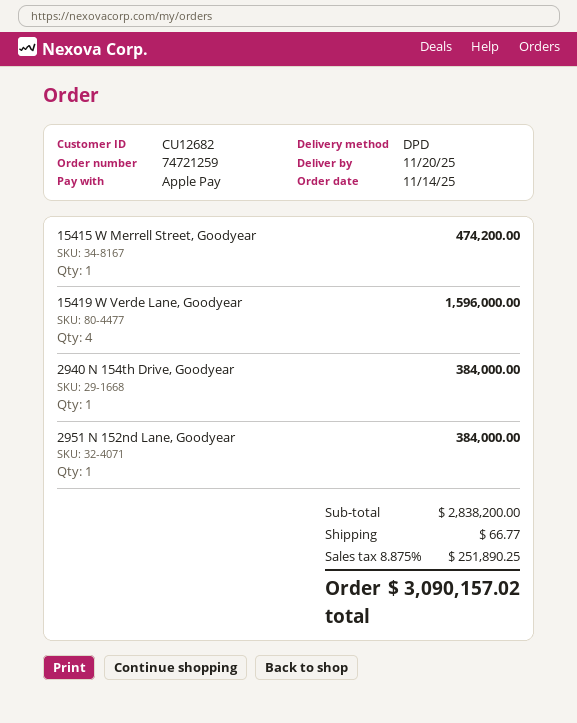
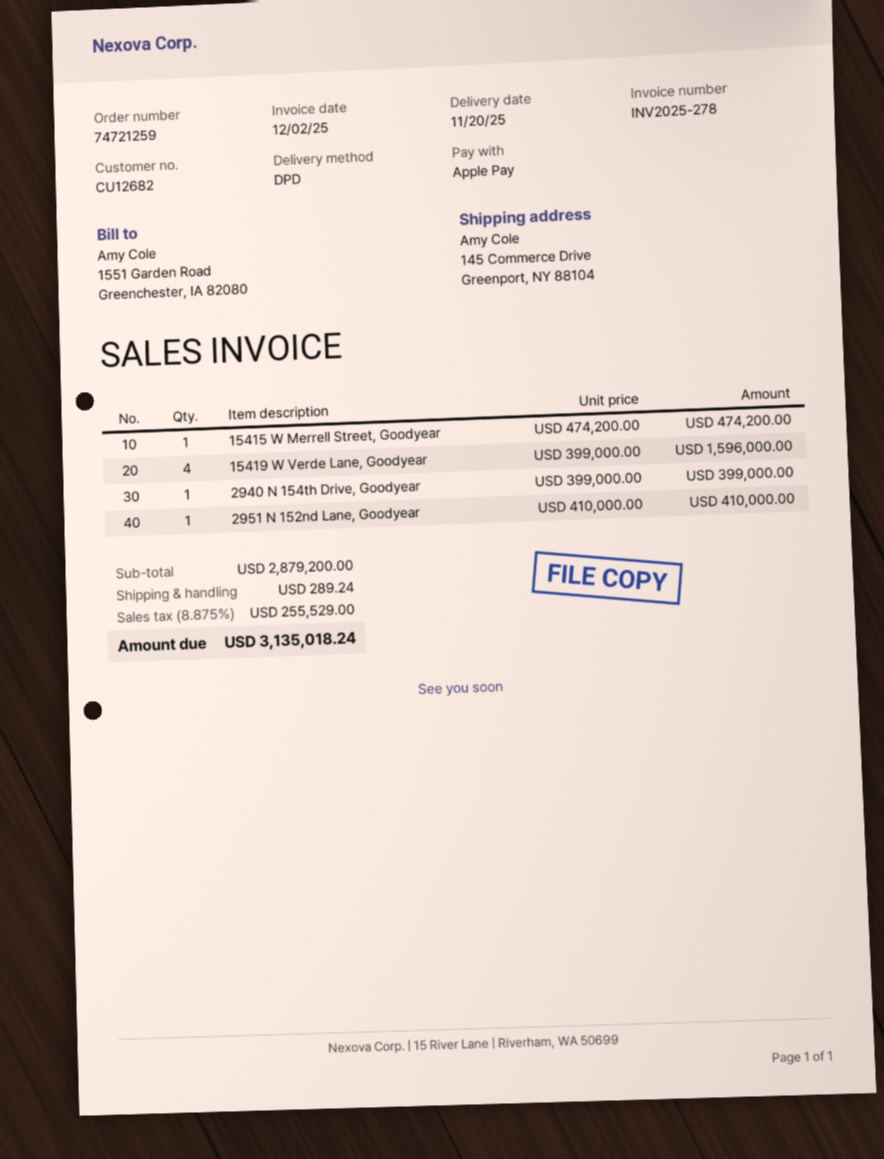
2940 N 154th Drive, Goodyear: 1 for 384000.00 -> 1 for 399000.00
2951 N 152nd Lane, Goodyear: 1 for 384000.00 -> 1 for 410000.00
subtotal: 2838200.00 -> 2879200.00
shipping: 66.77 -> 289.24
tax: 8.875% = 251890.25 -> 8.875% = 255529.00
total: 3090157.02 -> 3135018.24

